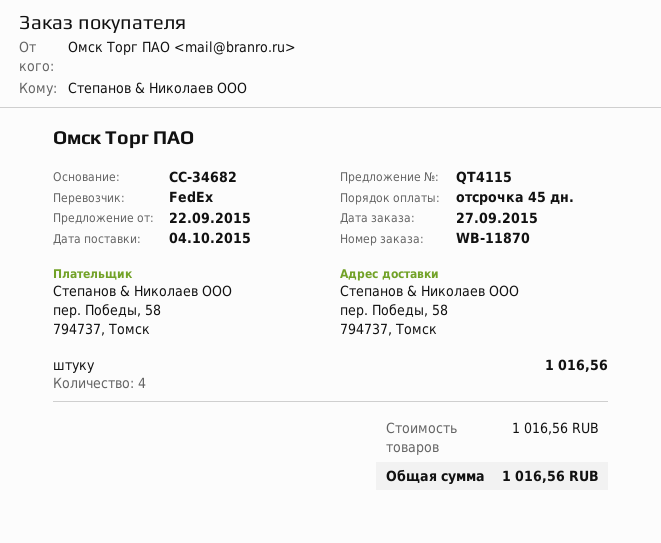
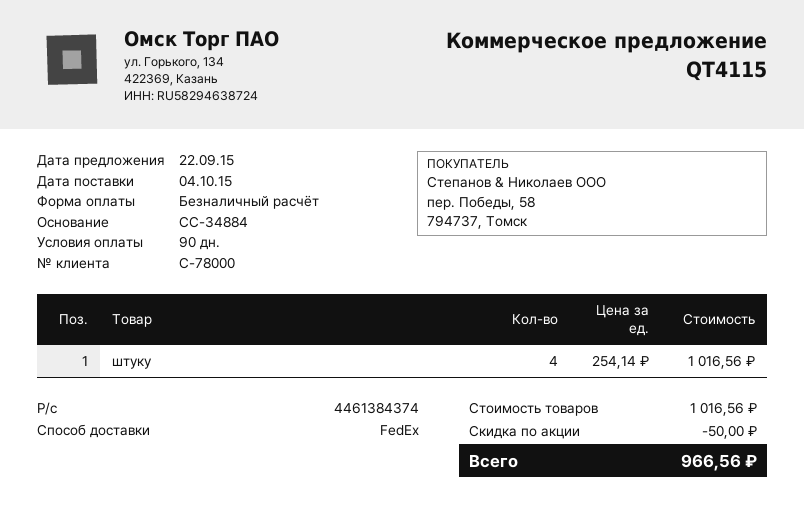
payment terms: 45 days -> 90 days
reference: CC-34682 -> CC-34884
discount: none -> 50.00
total: 1016.56 -> 966.56

